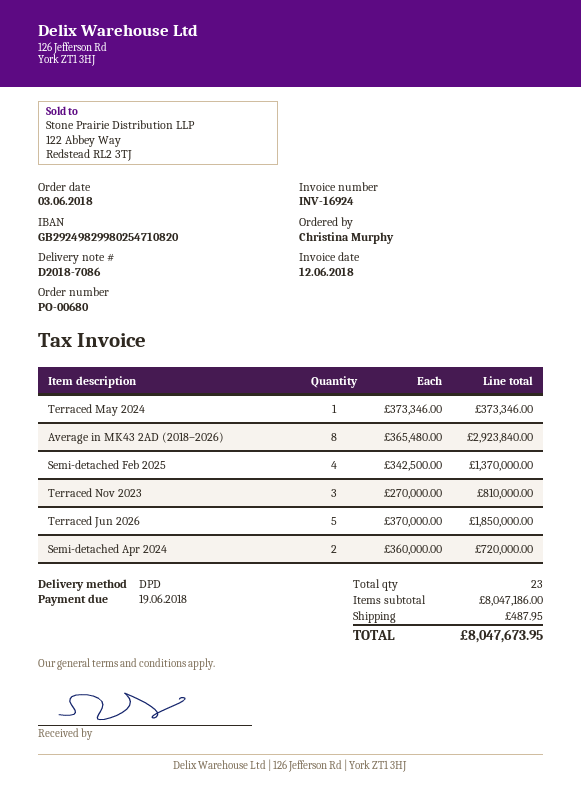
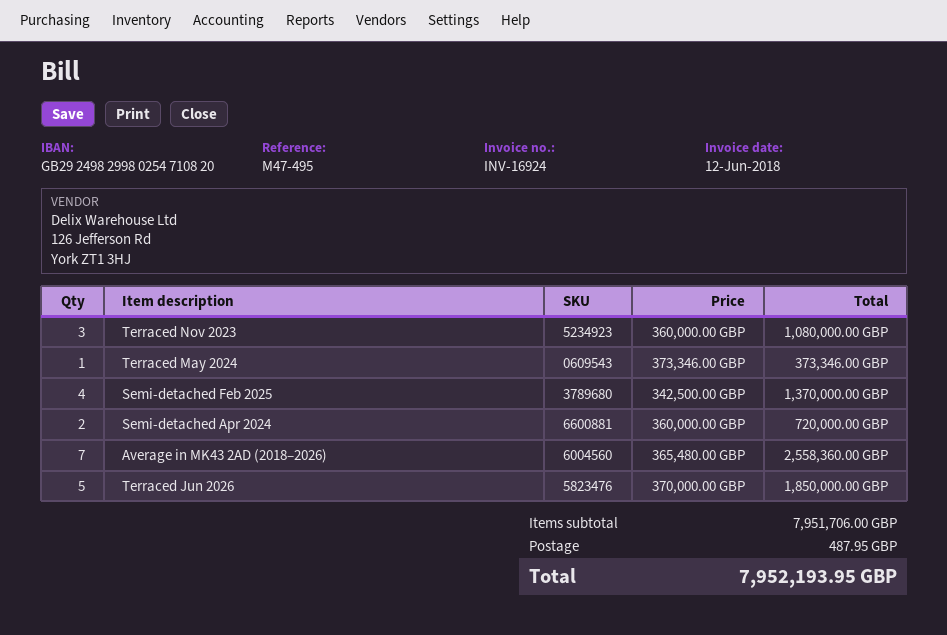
Average in MK43 2AD (2018–2026): 8 x 365480.00 = 2923840.00 -> 7 x 365480.00 = 2558360.00
Terraced Nov 2023: 3 x 270000.00 = 810000.00 -> 3 x 360000.00 = 1080000.00
subtotal: 8047186.00 -> 7951706.00
total: 8047673.95 -> 7952193.95

